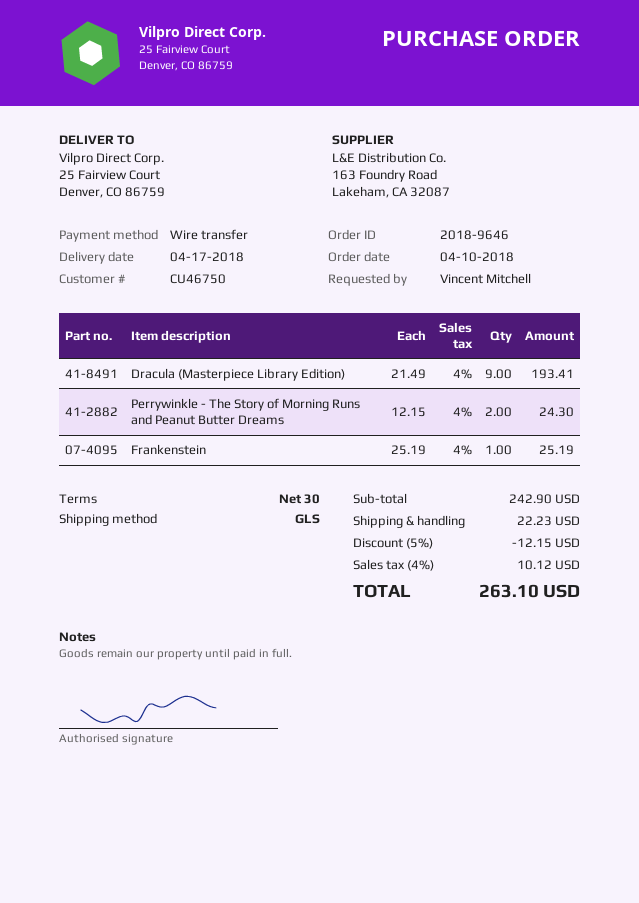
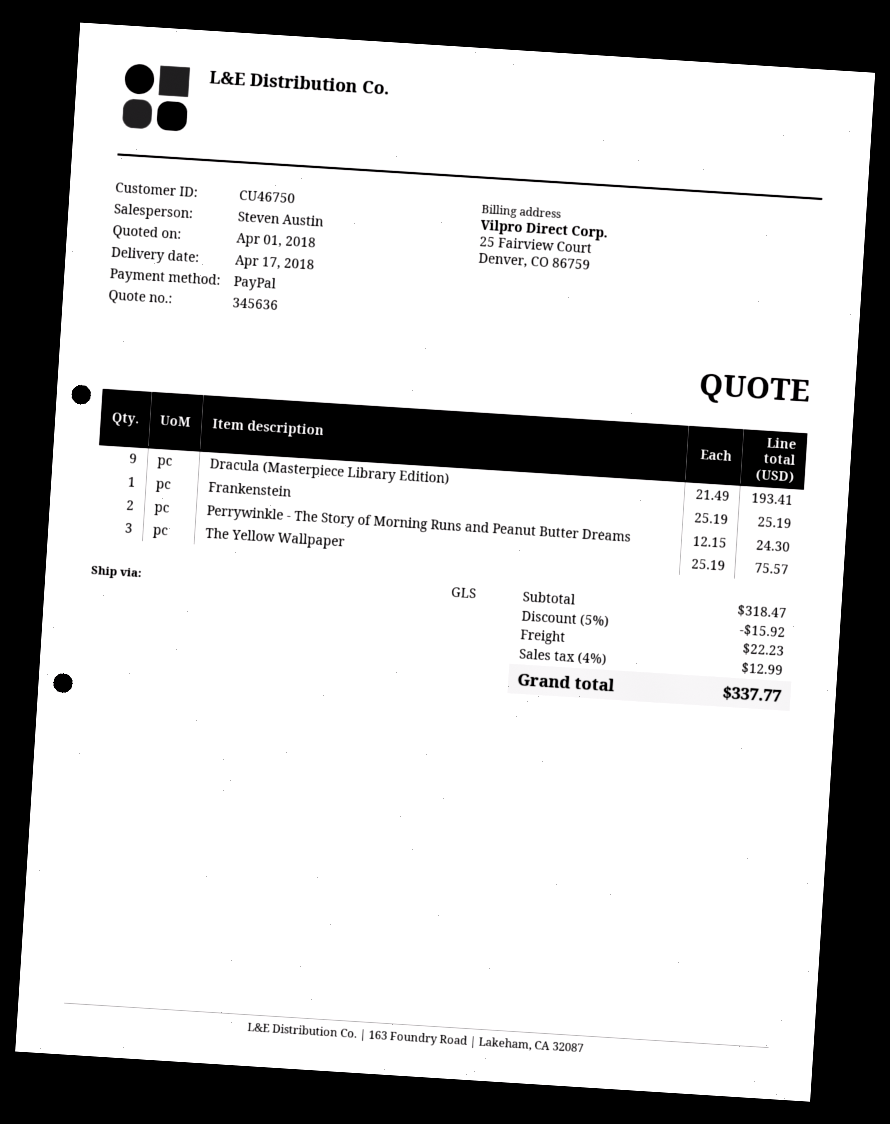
payment method: bank transfer -> PayPal
The Yellow Wallpaper: none -> 3 x 25.19 = 75.57
subtotal: 242.90 -> 318.47
discount: 5% = 12.15 -> 5% = 15.92
tax: 4% = 10.12 -> 4% = 12.99
total: 263.10 -> 337.77

